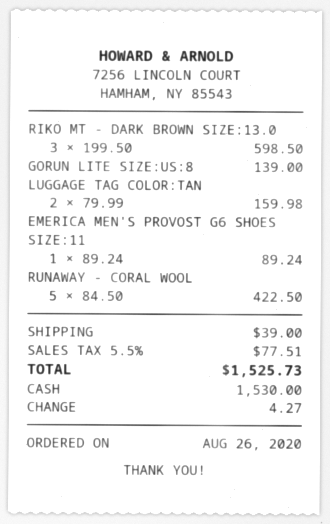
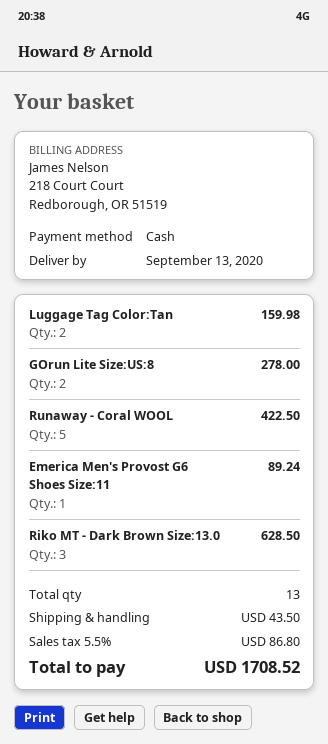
RIKO MT - DARK BROWN SIZE:13.0: 3 for 598.50 -> 3 for 628.50
GORUN LITE SIZE:US:8: 1 for 139.00 -> 2 for 278.00
shipping: 39.00 -> 43.50
tax: 5.5% = 77.51 -> 5.5% = 86.80
total: 1525.73 -> 1708.52

